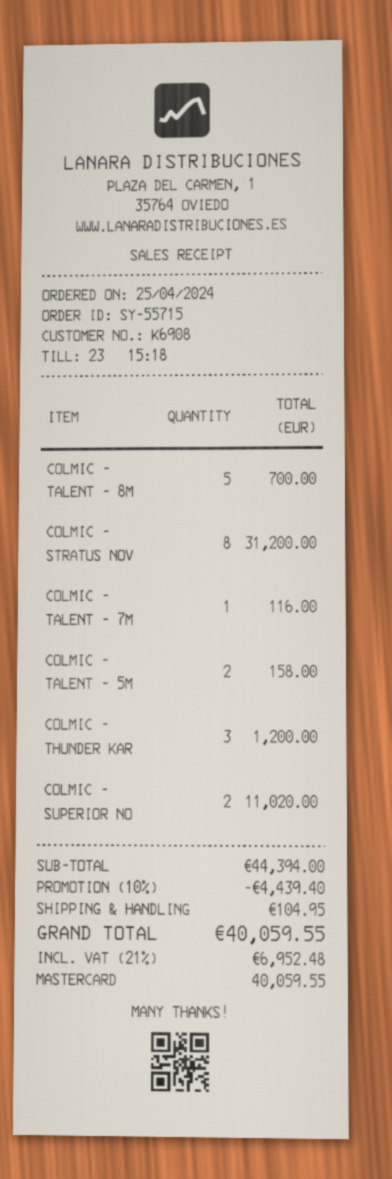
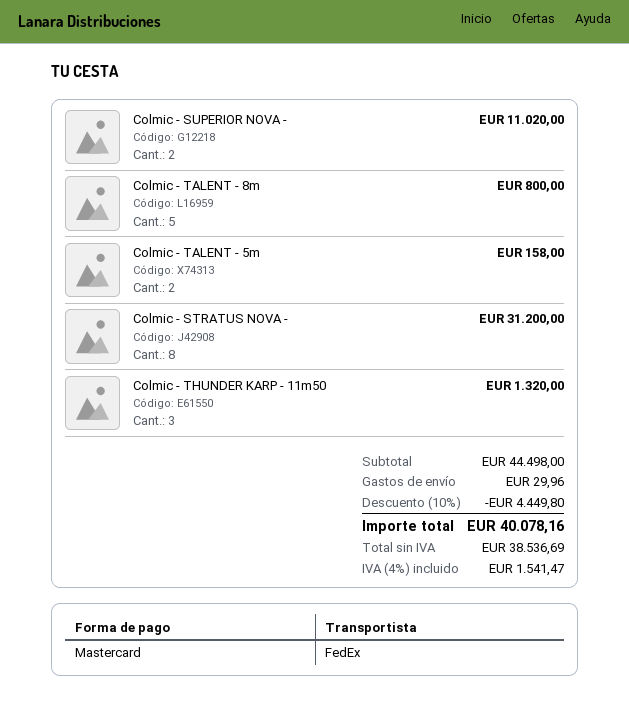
COLMIC - TALENT - 8M: 5 for 700.00 -> 5 for 800.00
COLMIC - TALENT - 7M: 1 for 116.00 -> none
COLMIC - THUNDER KAR: 3 for 1200.00 -> 3 for 1320.00
subtotal: 44394.00 -> 44498.00
discount: 10% = 4439.40 -> 10% = 4449.80
shipping: 104.95 -> 29.96
tax: 21% = 6952.48 -> 4% = 1541.47
total: 40059.55 -> 40078.16

